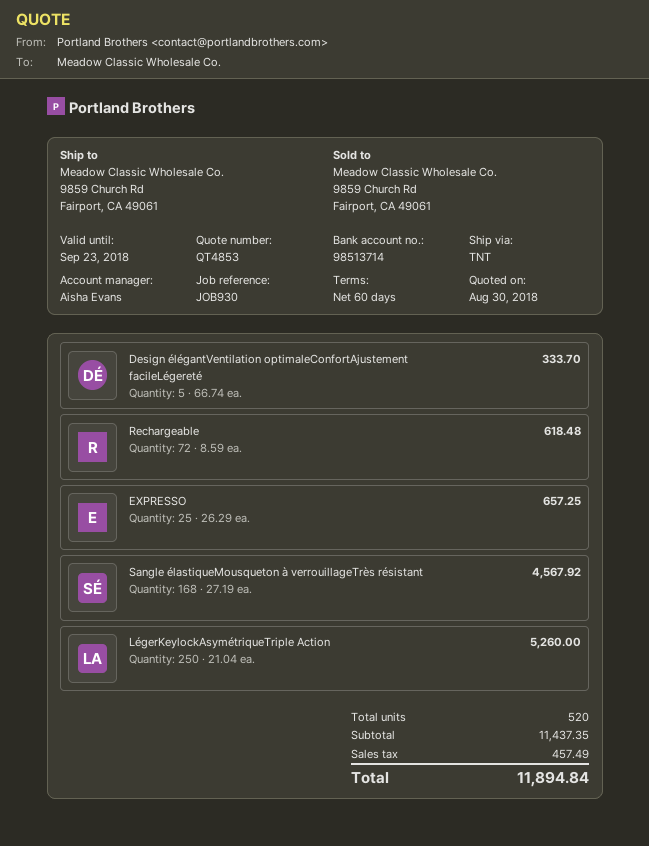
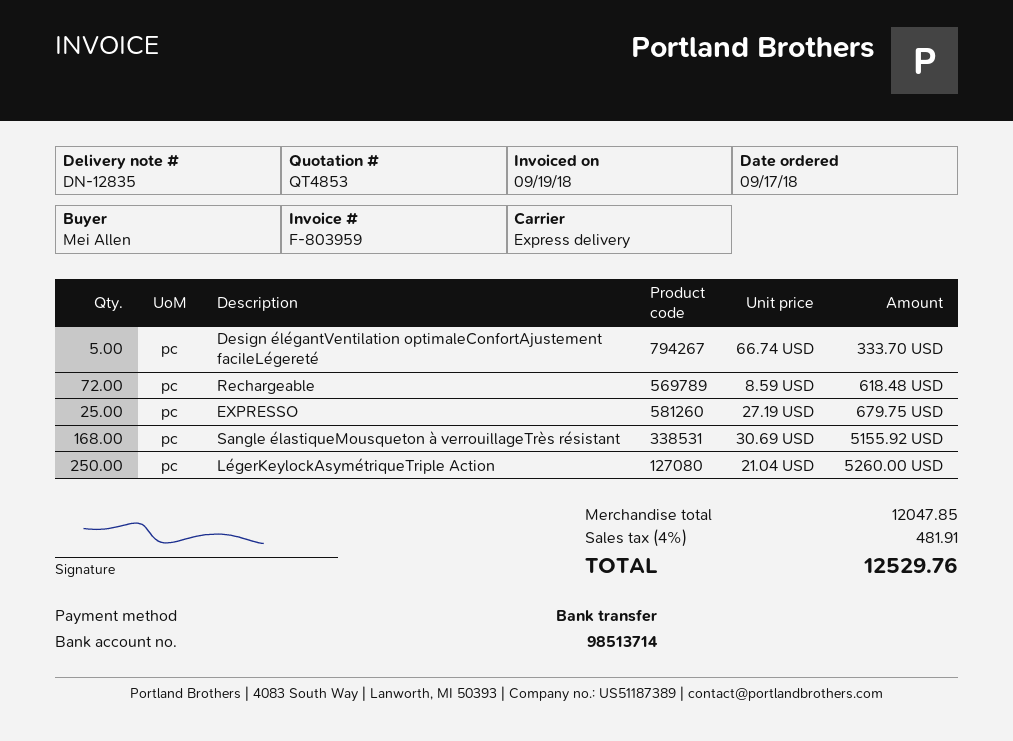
shipping method: TNT -> express
EXPRESSO: 25 x 26.29 = 657.25 -> 25 x 27.19 = 679.75
Sangle élastiqueMousqueton à verrouillageTrès résistant: 168 x 27.19 = 4567.92 -> 168 x 30.69 = 5155.92
subtotal: 11437.35 -> 12047.85
tax: 457.49 -> 481.91
total: 11894.84 -> 12529.76

